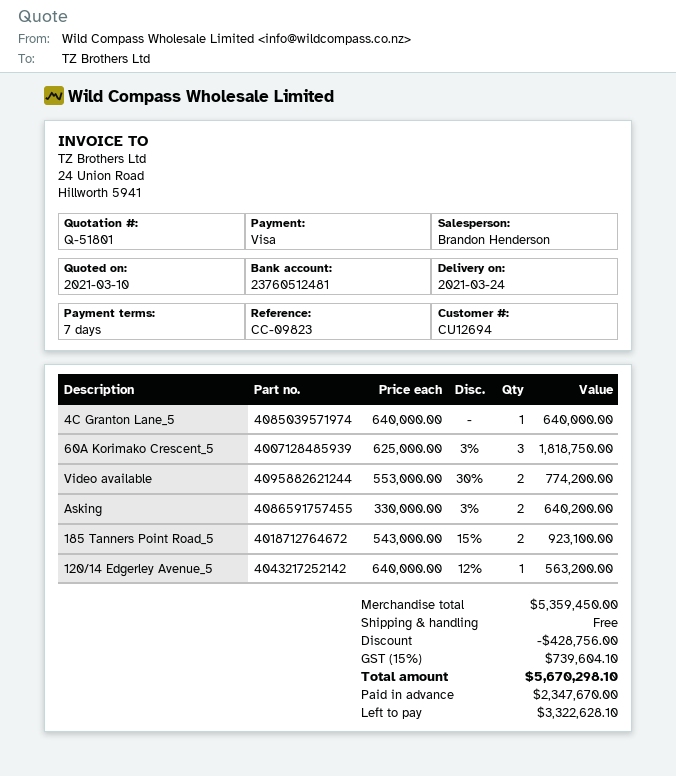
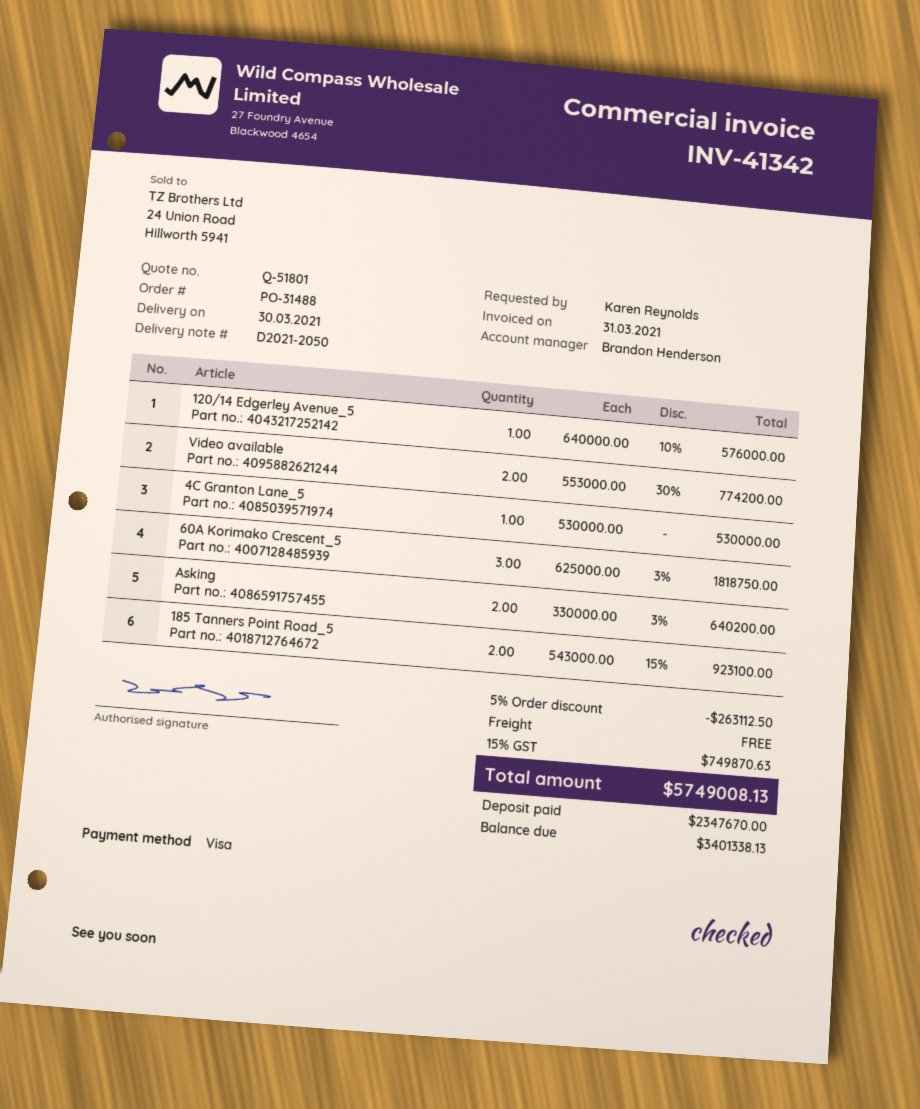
delivery date: 2021-03-24 -> 2021-03-30
4C Granton Lane_5: 1 x 640000.00 = 640000.00 -> 1 x 530000.00 = 530000.00
120/14 Edgerley Avenue_5: 1 x 640000.00 - 12% = 563200.00 -> 1 x 640000.00 - 10% = 576000.00
discount: 428756.00 -> 263112.50
tax: 15% = 739604.10 -> 15% = 749870.63
total: 5670298.10 -> 5749008.13
balance: 3322628.10 -> 3401338.13

